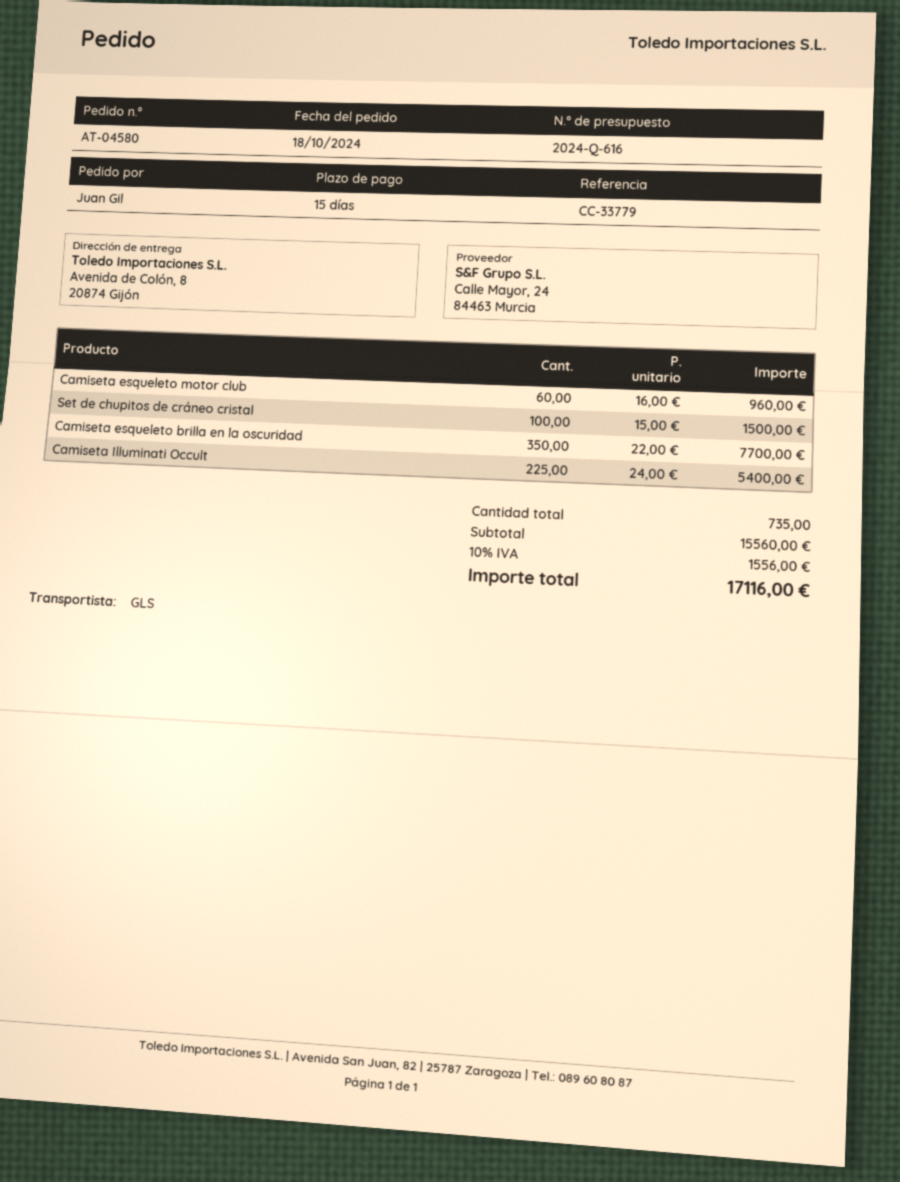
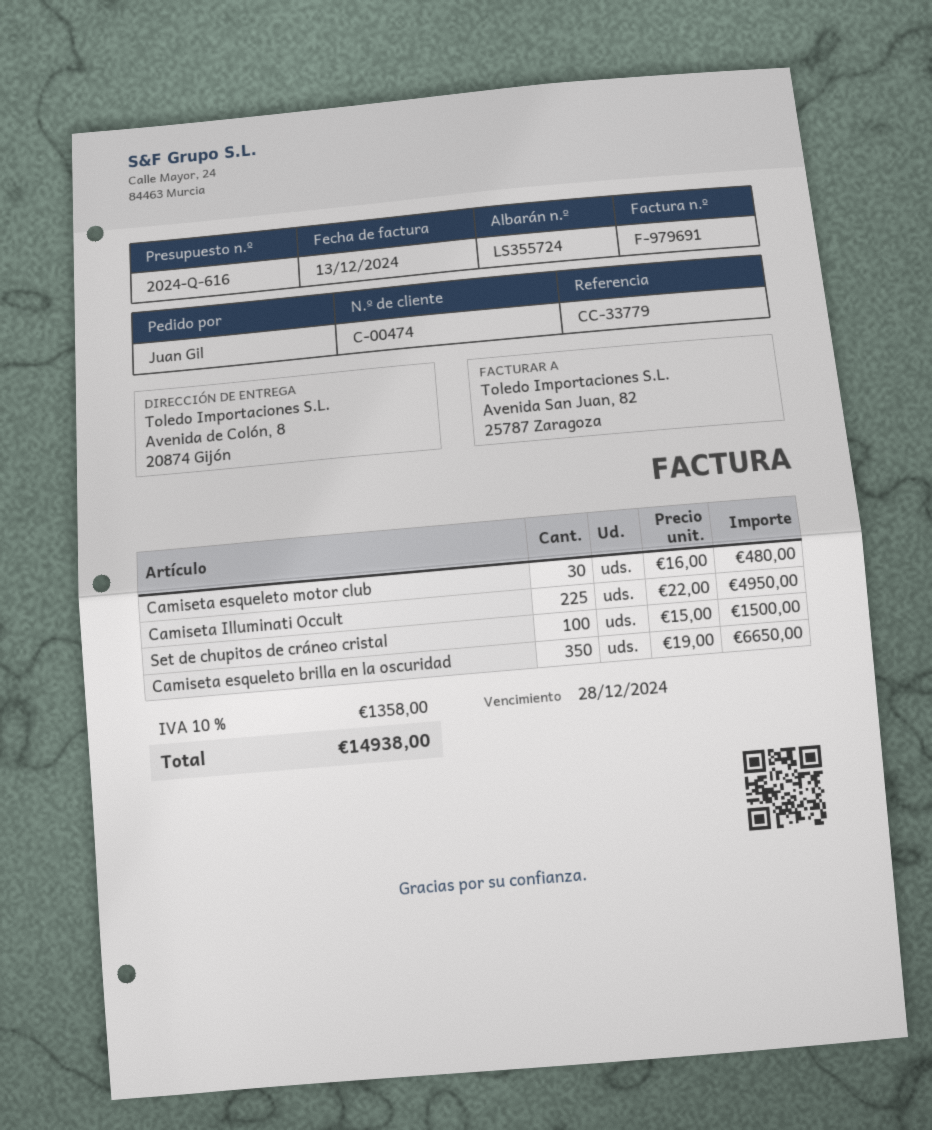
Camiseta esqueleto motor club: 60 x 16.00 = 960.00 -> 30 x 16.00 = 480.00
Camiseta esqueleto brilla en la oscuridad: 350 x 22.00 = 7700.00 -> 350 x 19.00 = 6650.00
Camiseta Illuminati Occult: 225 x 24.00 = 5400.00 -> 225 x 22.00 = 4950.00
tax: 10% = 1556.00 -> 10% = 1358.00
total: 17116.00 -> 14938.00

